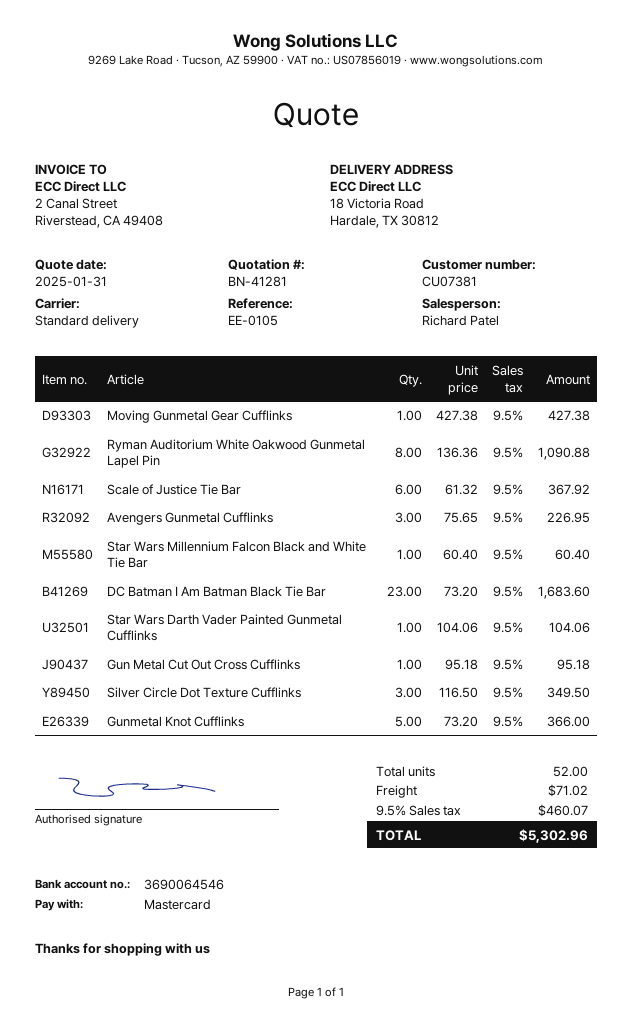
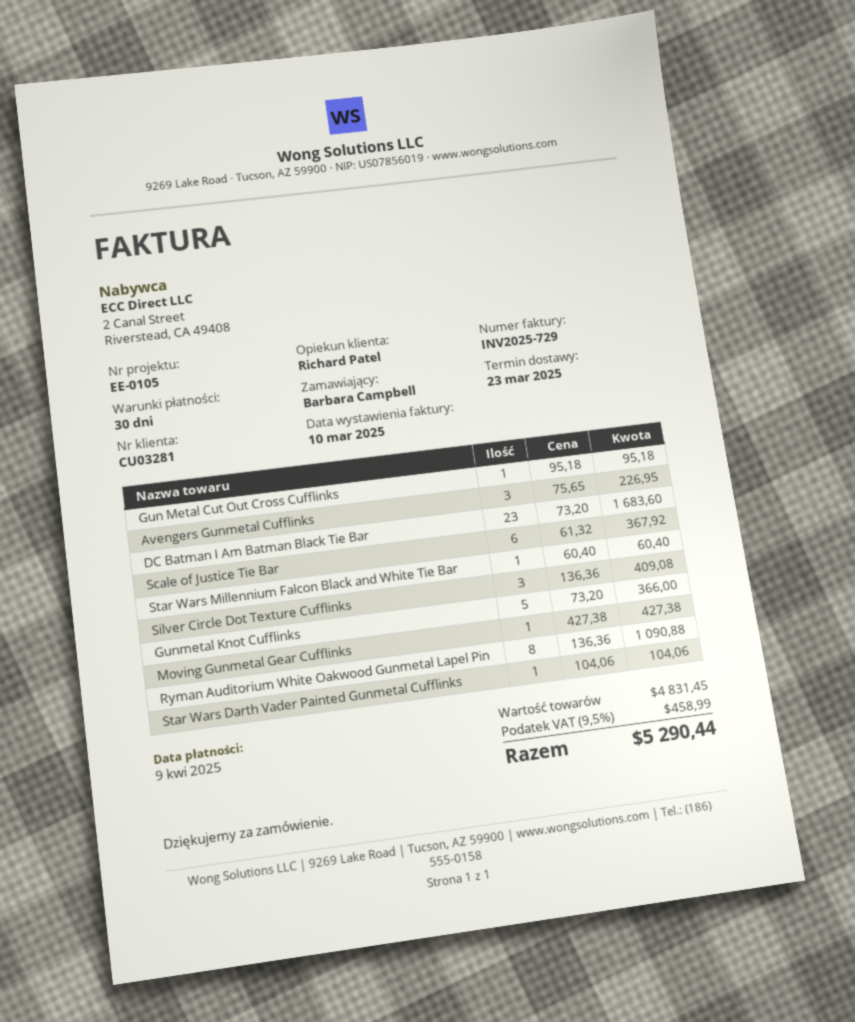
customer number: CU07381 -> CU03281
Silver Circle Dot Texture Cufflinks: 3 x 116.50 = 349.50 -> 3 x 136.36 = 409.08
shipping: 71.02 -> none
tax: 9.5% = 460.07 -> 9.5% = 458.99
total: 5302.96 -> 5290.44

